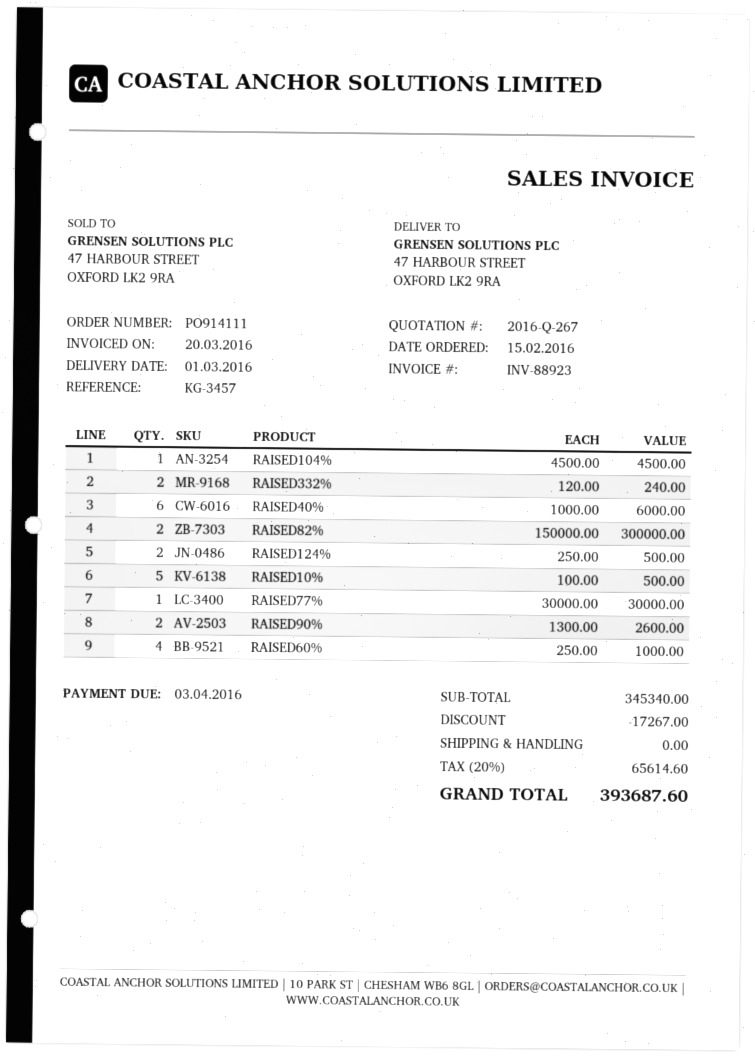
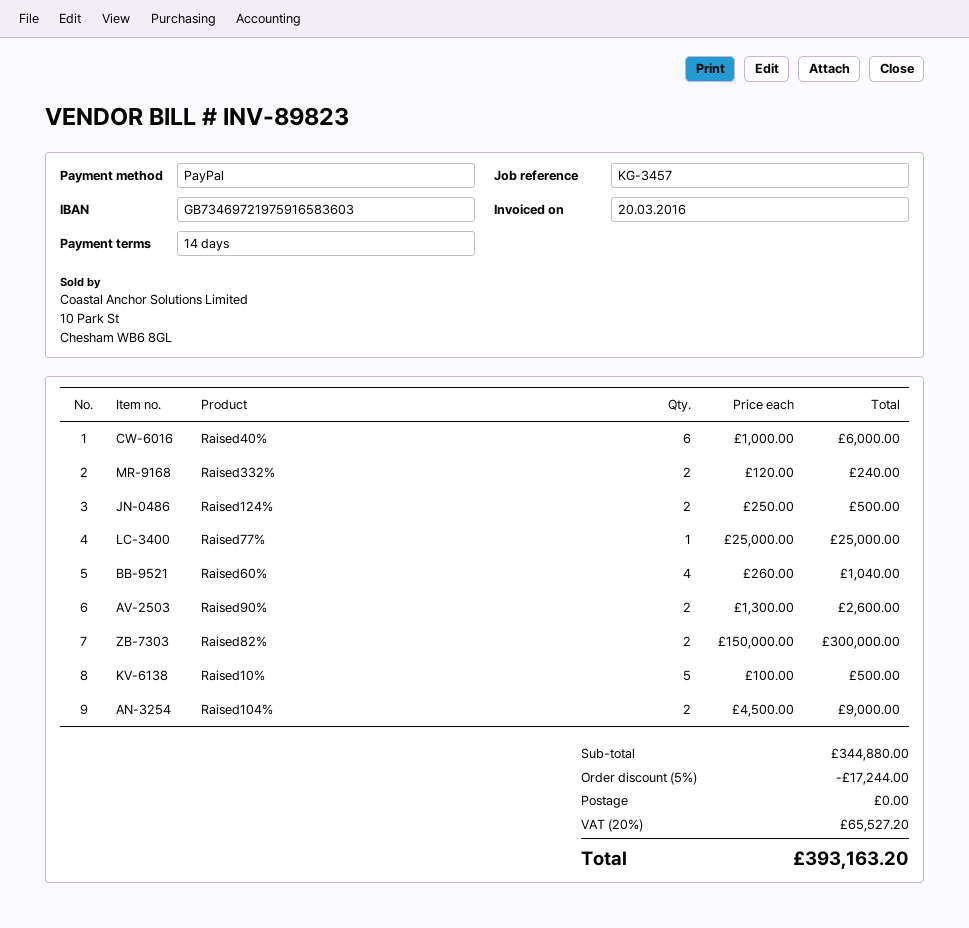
invoice number: INV-88923 -> INV-89823
RAISED104%: 1 x 4500.00 = 4500.00 -> 2 x 4500.00 = 9000.00
RAISED77%: 1 x 30000.00 = 30000.00 -> 1 x 25000.00 = 25000.00
RAISED60%: 4 x 250.00 = 1000.00 -> 4 x 260.00 = 1040.00
subtotal: 345340.00 -> 344880.00
discount: 17267.00 -> 17244.00
tax: 20% = 65614.60 -> 20% = 65527.20
total: 393687.60 -> 393163.20

